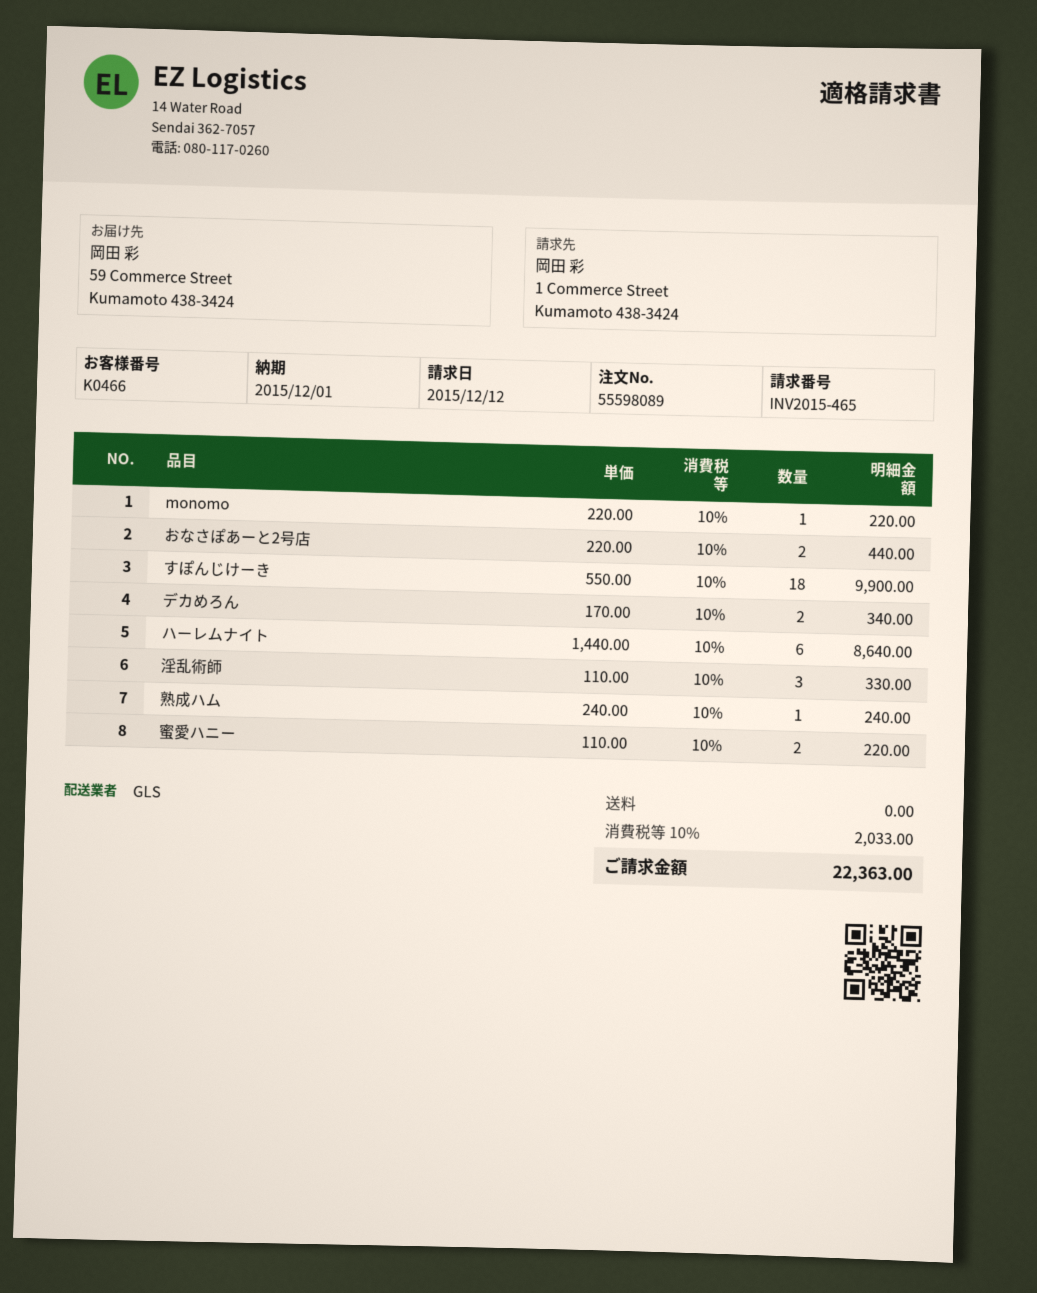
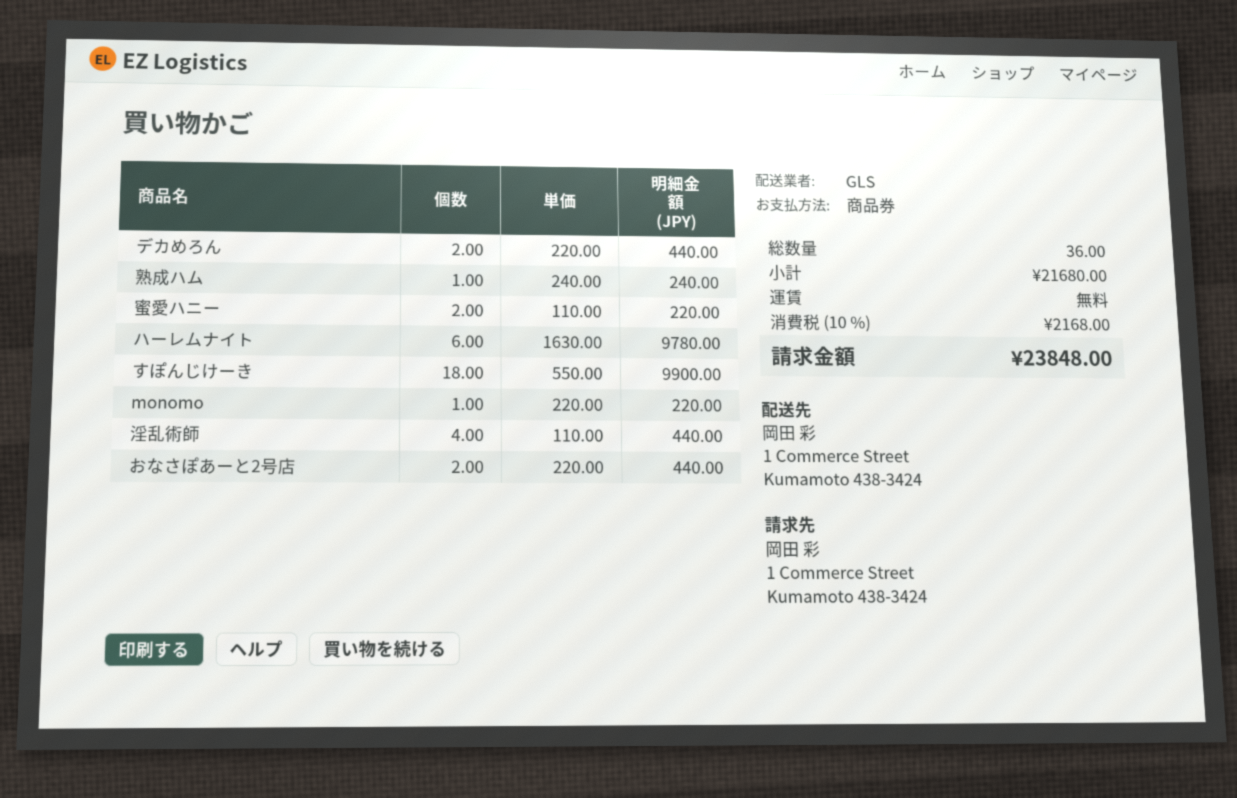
ship to: 59 Commerce Street, Kumamoto 438-3424 -> 1 Commerce Street, Kumamoto 438-3424
デカめろん: 2 x 170.00 = 340.00 -> 2 x 220.00 = 440.00
ハーレムナイト: 6 x 1440.00 = 8640.00 -> 6 x 1630.00 = 9780.00
淫乱術師: 3 x 110.00 = 330.00 -> 4 x 110.00 = 440.00
tax: 10% = 2033.00 -> 10% = 2168.00
total: 22363.00 -> 23848.00

